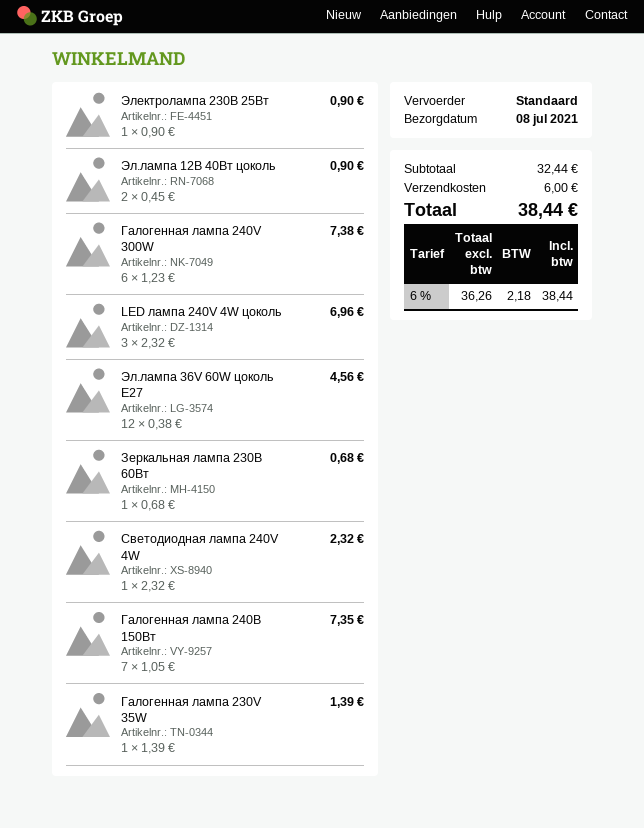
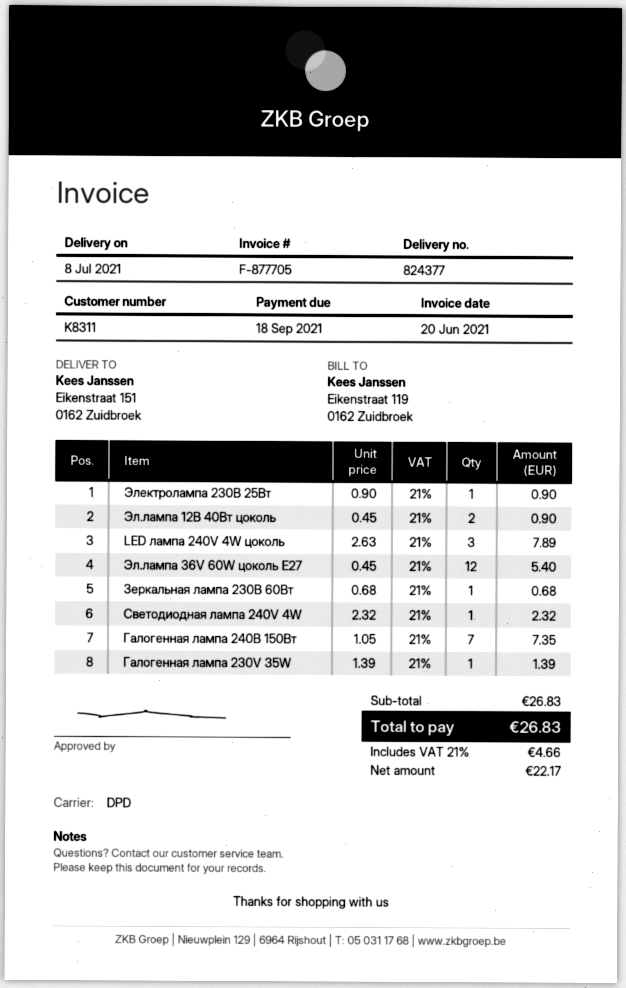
shipping method: standard -> DPD
Галогенная лампа 240V 300W: 6 x 1.23 = 7.38 -> none
LED лампа 240V 4W цоколь: 3 x 2.32 = 6.96 -> 3 x 2.63 = 7.89
Эл.лампа 36V 60W цоколь E27: 12 x 0.38 = 4.56 -> 12 x 0.45 = 5.40
subtotal: 32.44 -> 26.83
shipping: 6.00 -> none
net: 36.26 -> 22.17
tax: 6% = 2.18 -> 21% = 4.66
total: 38.44 -> 26.83

